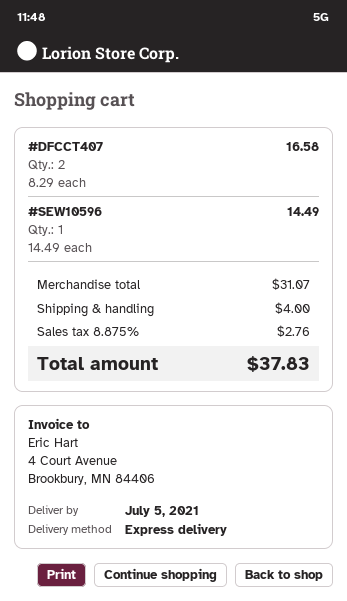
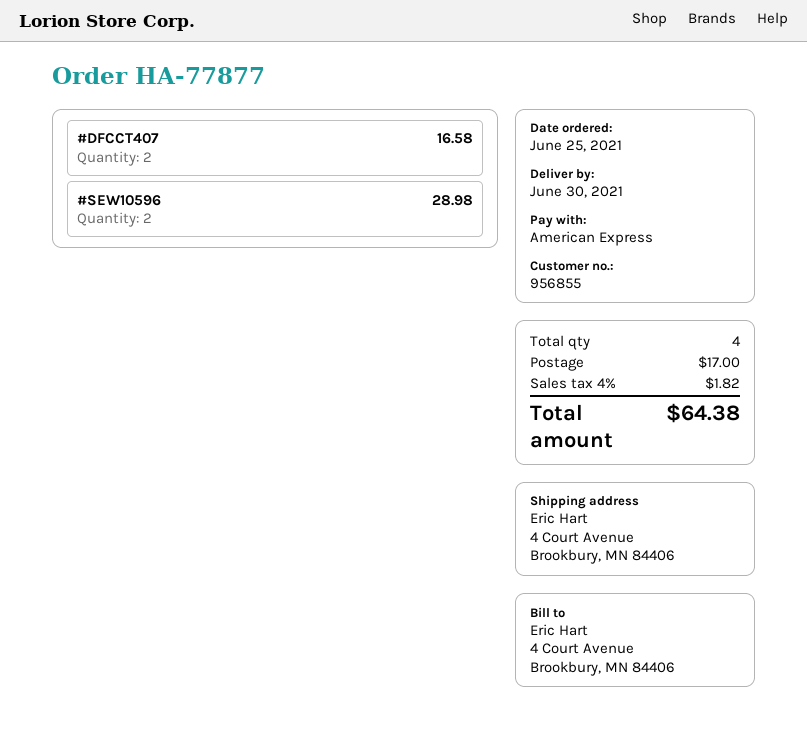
delivery date: 2021-07-05 -> 2021-06-30
#SEW10596: 1 for 14.49 -> 2 for 28.98
shipping: 4.00 -> 17.00
tax: 8.875% = 2.76 -> 4% = 1.82
total: 37.83 -> 64.38

